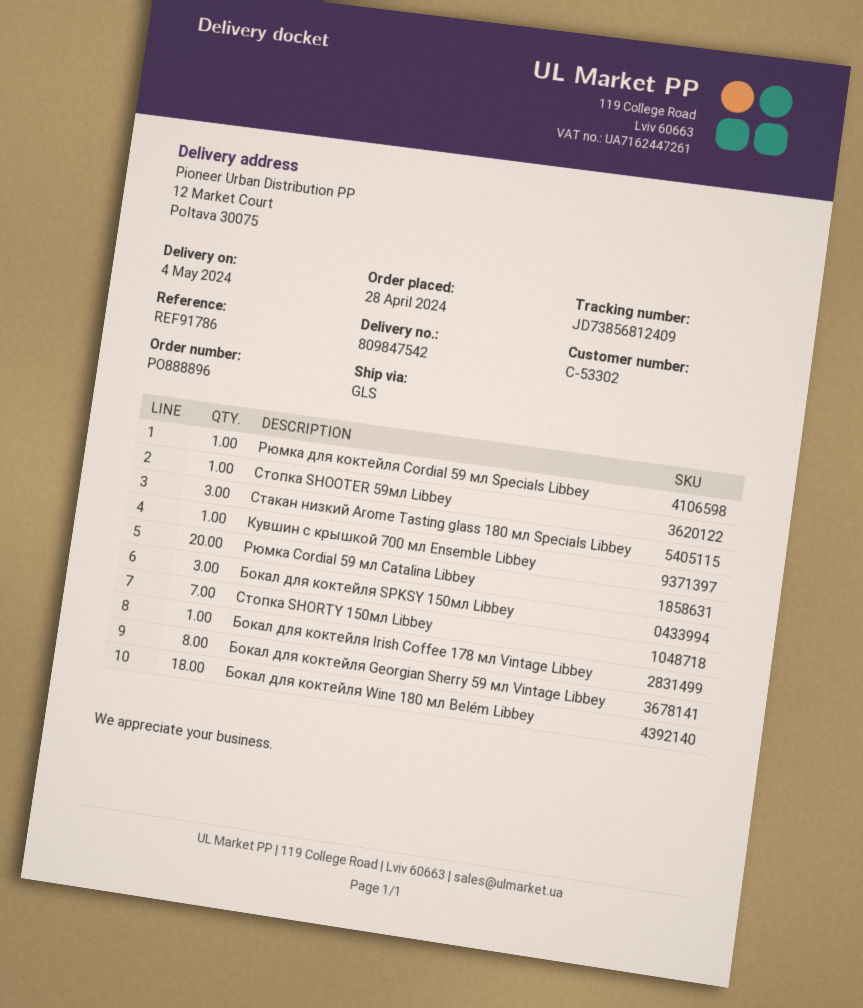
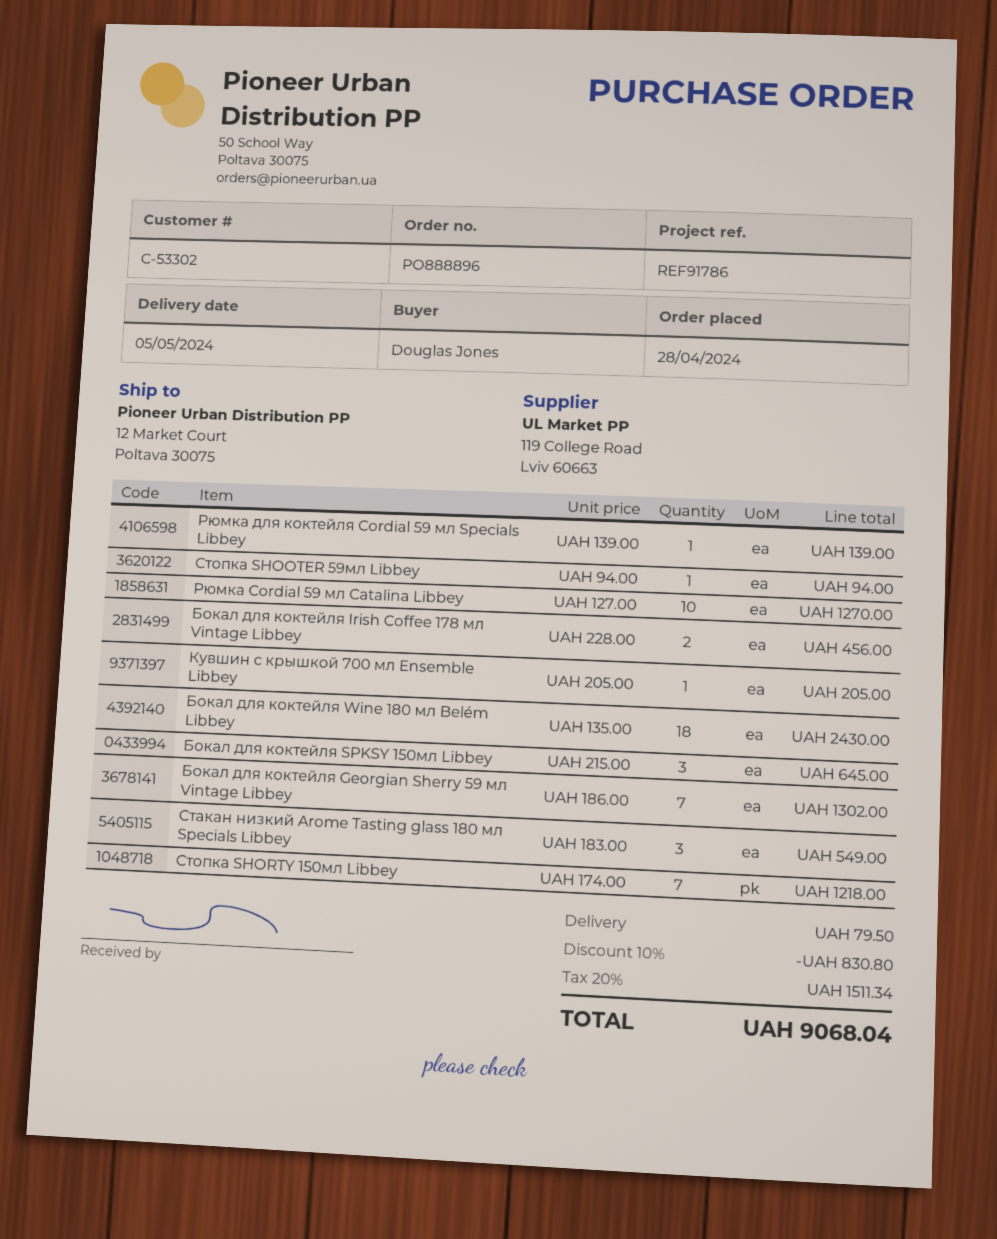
delivery date: 2024-05-04 -> 2024-05-05
Рюмка Cordial 59 мл Catalina Libbey: 20 -> 10
Бокал для коктейля Irish Coffee 178 мл Vintage Libbey: 1 -> 2
Бокал для коктейля Georgian Sherry 59 мл Vintage Libbey: 8 -> 7

